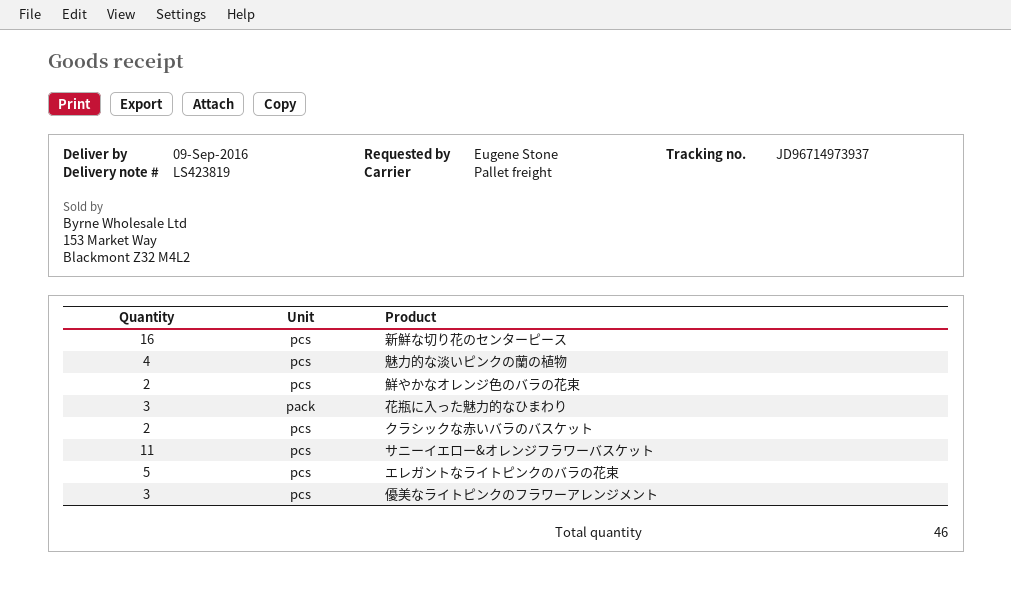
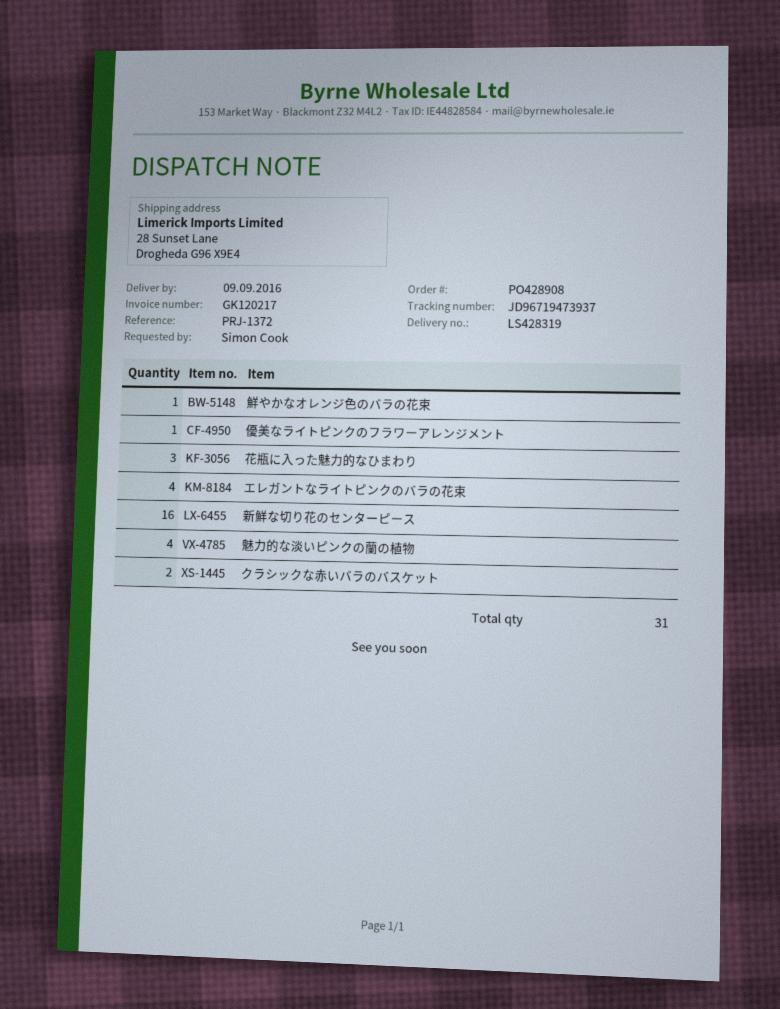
delivery note number: LS423819 -> LS428319
ordered by: Eugene Stone -> Simon Cook
tracking number: JD96714973937 -> JD96719473937
鮮やかなオレンジ色のバラの花束: 2 -> 1
サニーイエロー&オレンジフラワーバスケット: 11 -> none
エレガントなライトピンクのバラの花束: 5 -> 4
優美なライトピンクのフラワーアレンジメント: 3 -> 1
total quantity: 46 -> 31

